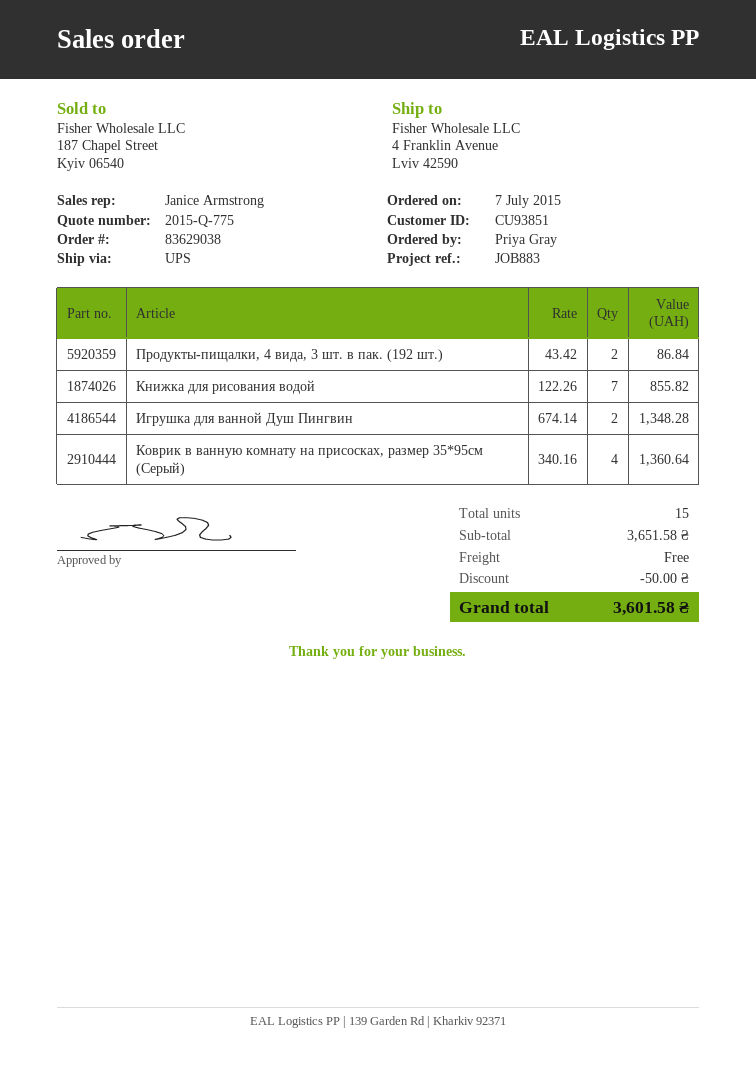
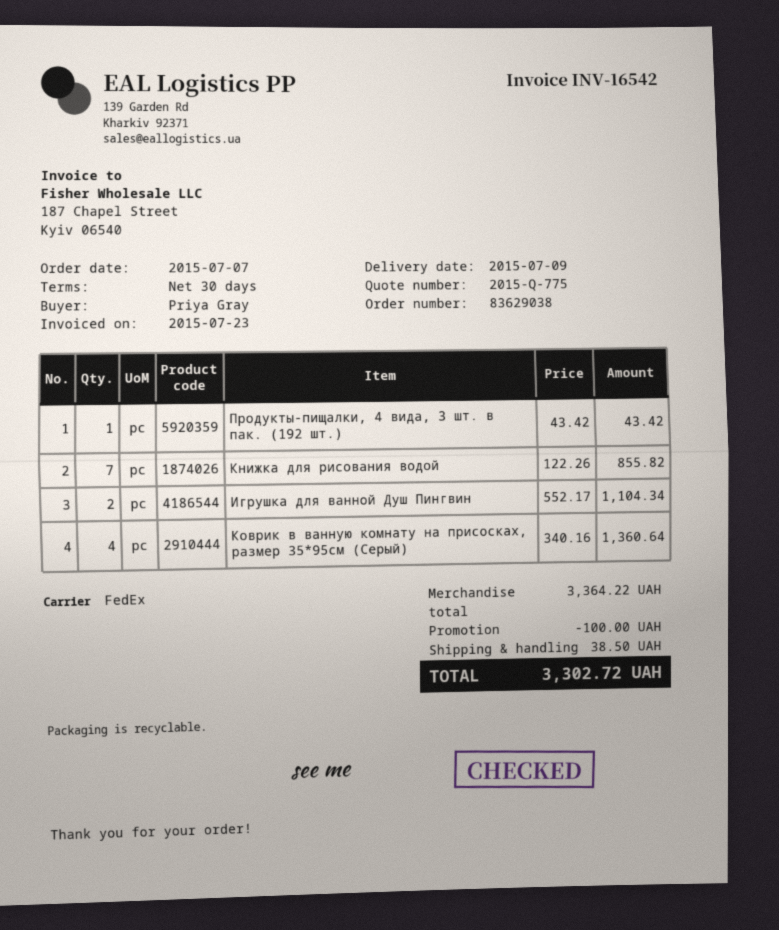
shipping method: UPS -> FedEx
Продукты-пищалки, 4 вида, 3 шт. в пак. (192 шт.): 2 x 43.42 = 86.84 -> 1 x 43.42 = 43.42
Игрушка для ванной Душ Пингвин: 2 x 674.14 = 1348.28 -> 2 x 552.17 = 1104.34
subtotal: 3651.58 -> 3364.22
discount: 50.00 -> 100.00
shipping: 0.00 -> 38.50
total: 3601.58 -> 3302.72

